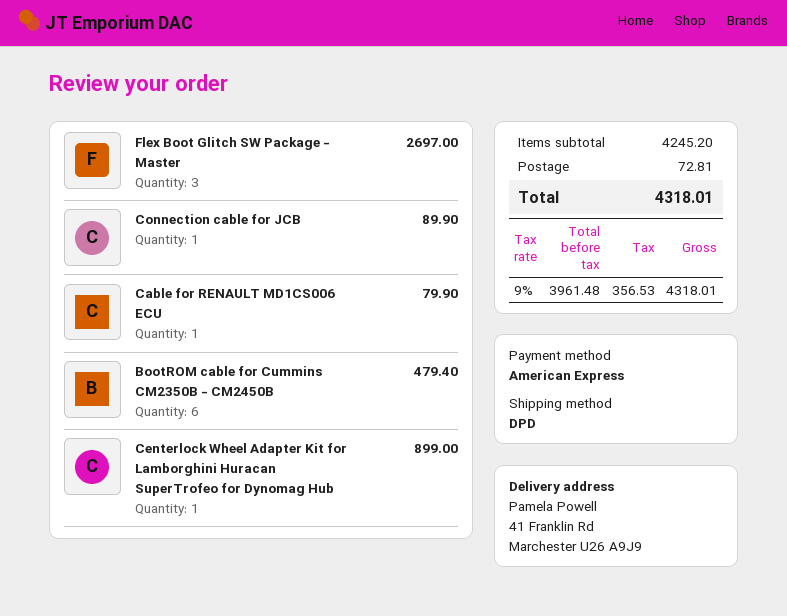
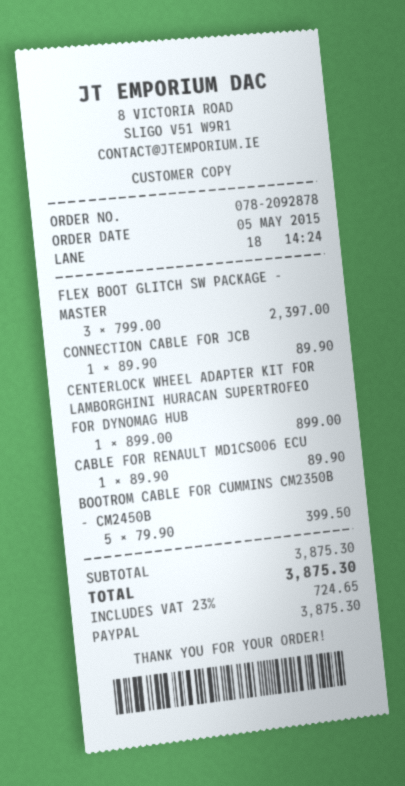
payment method: American Express -> PayPal
Flex Boot Glitch SW Package - Master: 3 for 2697.00 -> 3 for 2397.00
Cable for RENAULT MD1CS006 ECU: 1 for 79.90 -> 1 for 89.90
BootROM cable for Cummins CM2350B - CM2450B: 6 for 479.40 -> 5 for 399.50
subtotal: 4245.20 -> 3875.30
shipping: 72.81 -> none
tax: 9% = 356.53 -> 23% = 724.65
total: 4318.01 -> 3875.30

